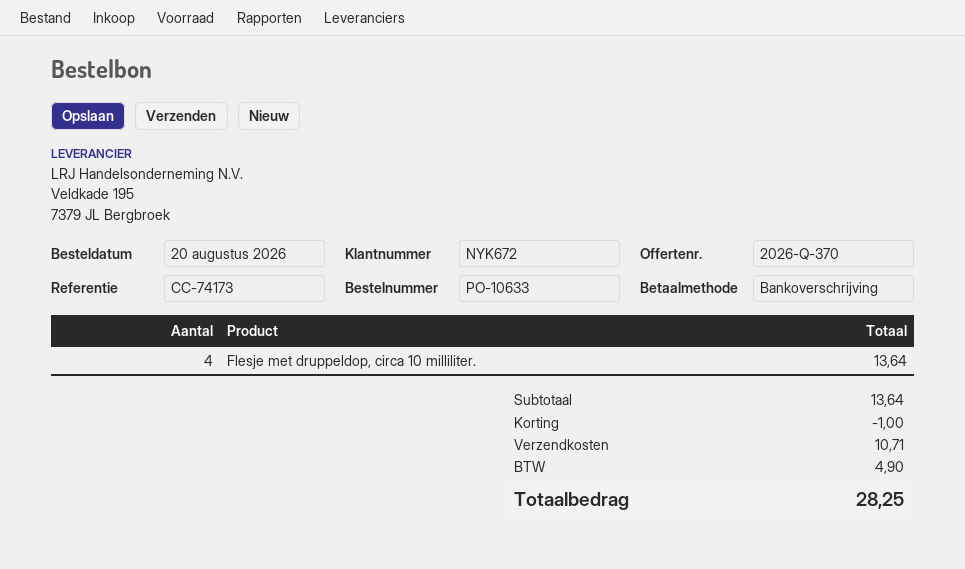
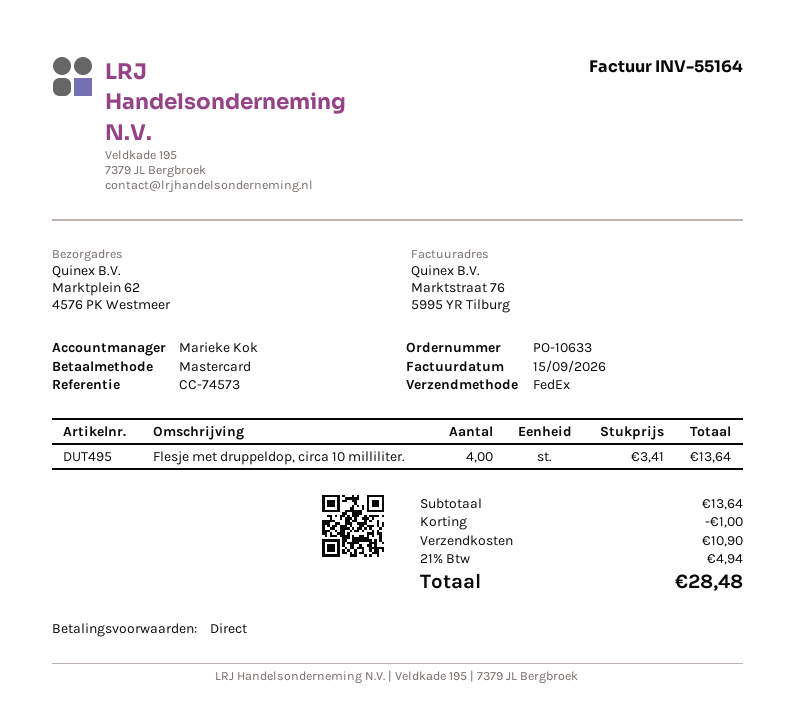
reference: CC-74173 -> CC-74573
payment method: bank transfer -> Mastercard
shipping: 10.71 -> 10.90
tax: 4.90 -> 4.94
total: 28.25 -> 28.48

